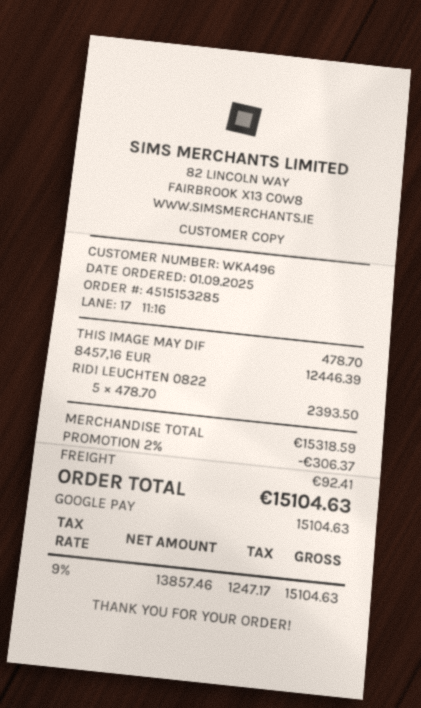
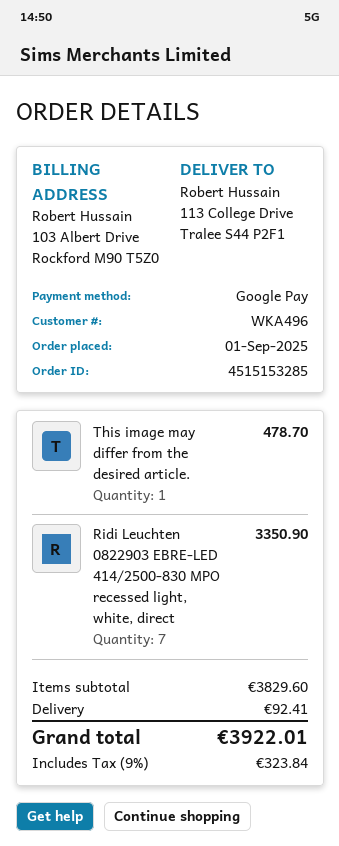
8457,16 EUR: 1 for 12446.39 -> none
RIDI LEUCHTEN 0822: 5 for 2393.50 -> 7 for 3350.90
subtotal: 15318.59 -> 3829.60
discount: 2% = 306.37 -> none
tax: 9% = 1247.17 -> 9% = 323.84
total: 15104.63 -> 3922.01

